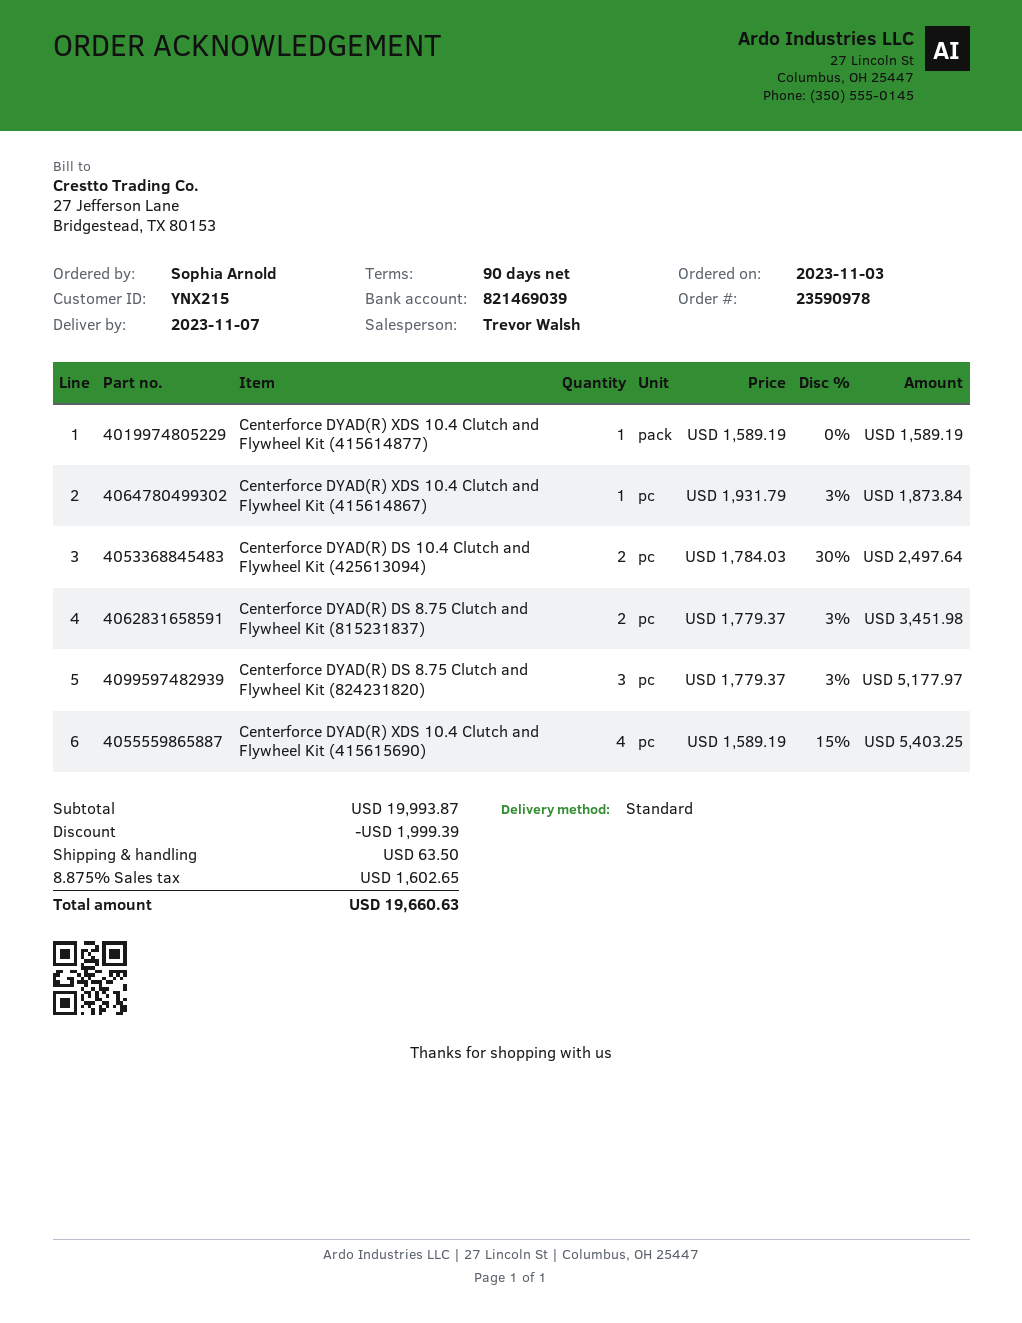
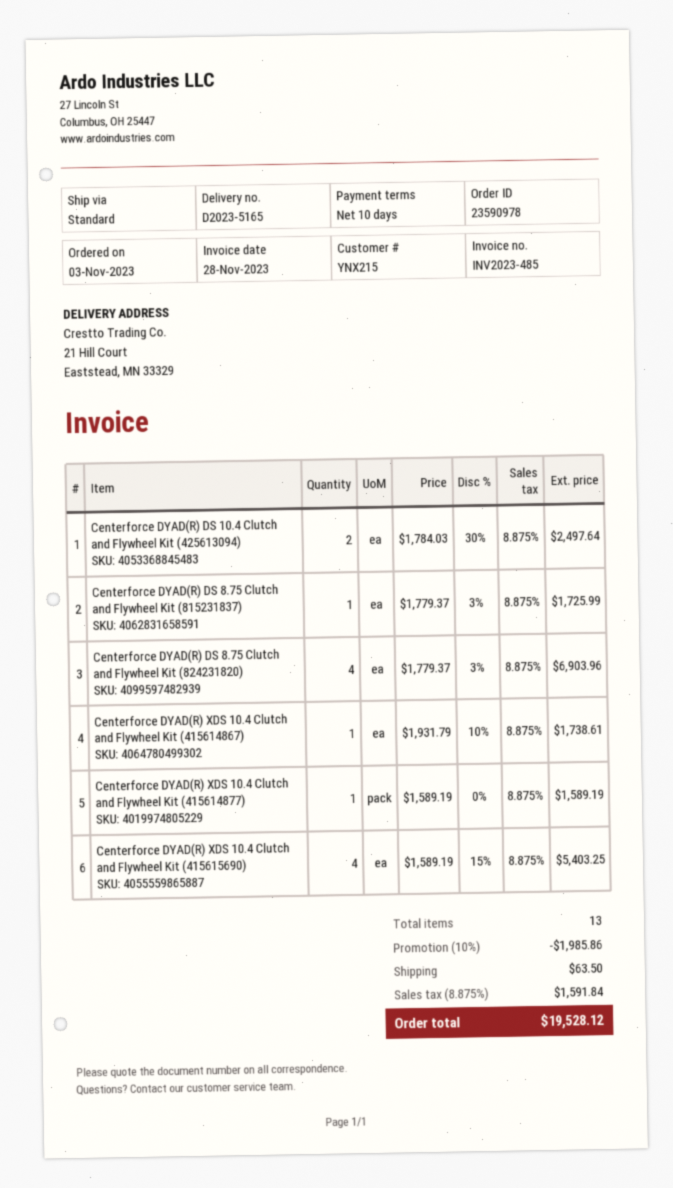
payment terms: 90 days -> 10 days
Centerforce DYAD(R) XDS 10.4 Clutch and Flywheel Kit (415614867): 1 x 1931.79 - 3% = 1873.84 -> 1 x 1931.79 - 10% = 1738.61
Centerforce DYAD(R) DS 8.75 Clutch and Flywheel Kit (815231837): 2 x 1779.37 - 3% = 3451.98 -> 1 x 1779.37 - 3% = 1725.99
Centerforce DYAD(R) DS 8.75 Clutch and Flywheel Kit (824231820): 3 x 1779.37 - 3% = 5177.97 -> 4 x 1779.37 - 3% = 6903.96
discount: 1999.39 -> 1985.86
tax: 8.875% = 1602.65 -> 8.875% = 1591.84
total: 19660.63 -> 19528.12

